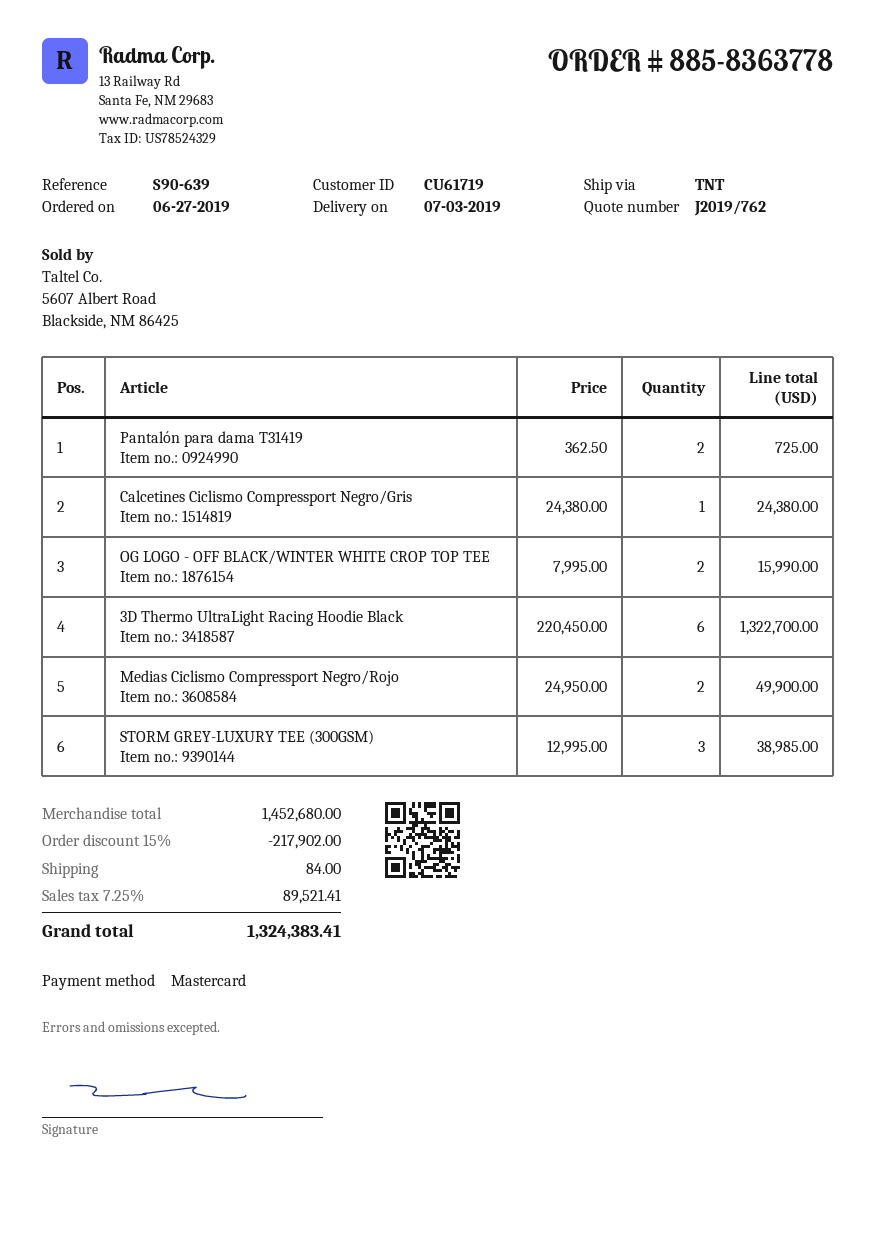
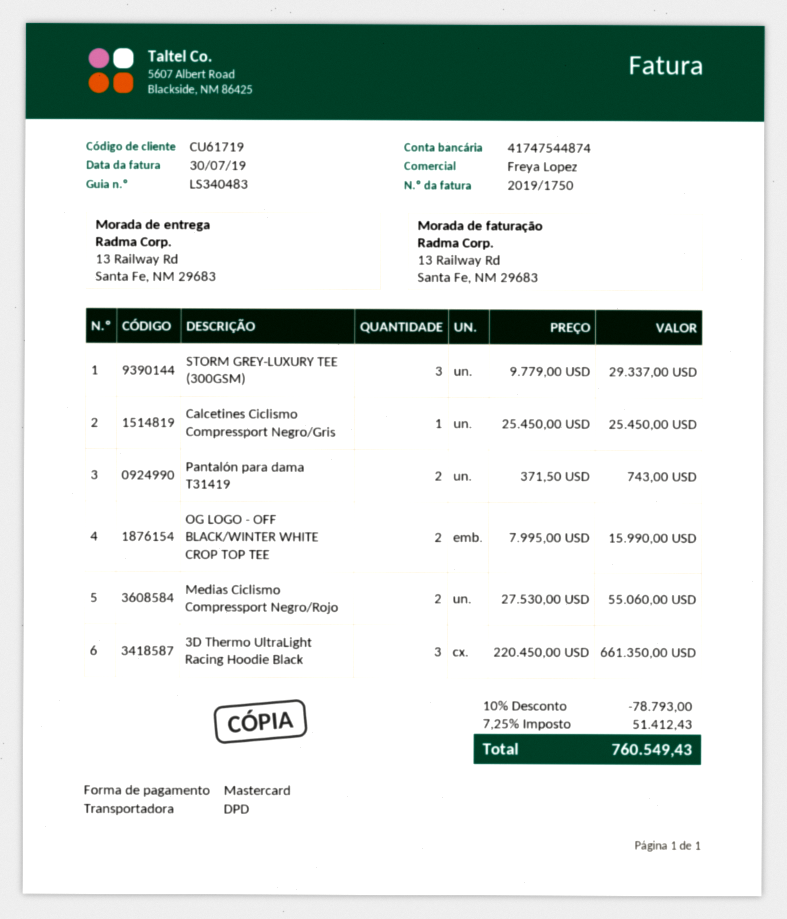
shipping method: TNT -> DPD
Pantalón para dama T31419: 2 x 362.50 = 725.00 -> 2 x 371.50 = 743.00
Calcetines Ciclismo Compressport Negro/Gris: 1 x 24380.00 = 24380.00 -> 1 x 25450.00 = 25450.00
3D Thermo UltraLight Racing Hoodie Black: 6 x 220450.00 = 1322700.00 -> 3 x 220450.00 = 661350.00
Medias Ciclismo Compressport Negro/Rojo: 2 x 24950.00 = 49900.00 -> 2 x 27530.00 = 55060.00
STORM GREY-LUXURY TEE (300GSM): 3 x 12995.00 = 38985.00 -> 3 x 9779.00 = 29337.00
discount: 15% = 217902.00 -> 10% = 78793.00
shipping: 84.00 -> none
tax: 7.25% = 89521.41 -> 7.25% = 51412.43
total: 1324383.41 -> 760549.43

